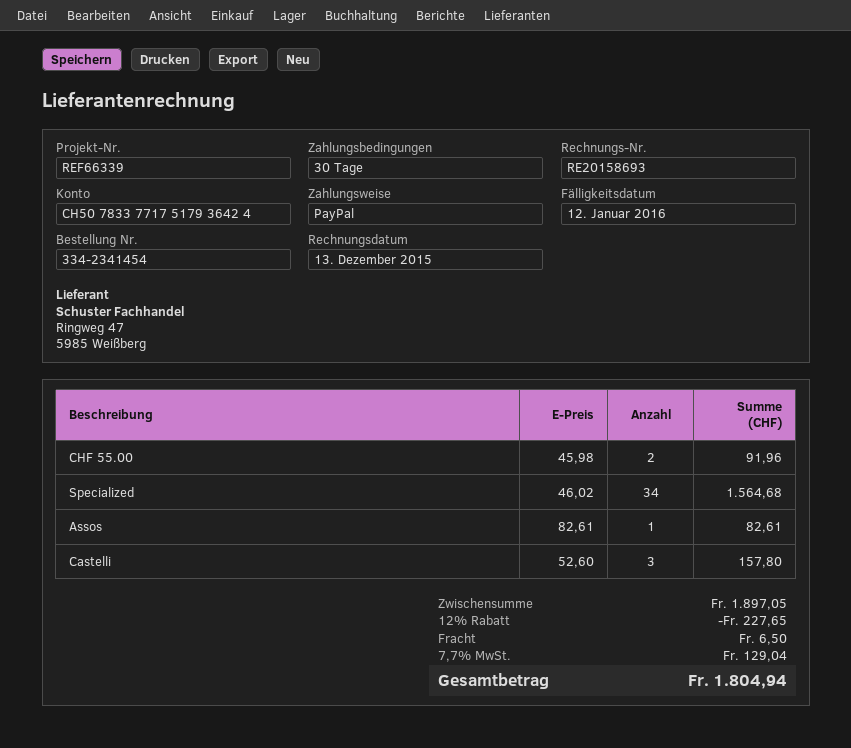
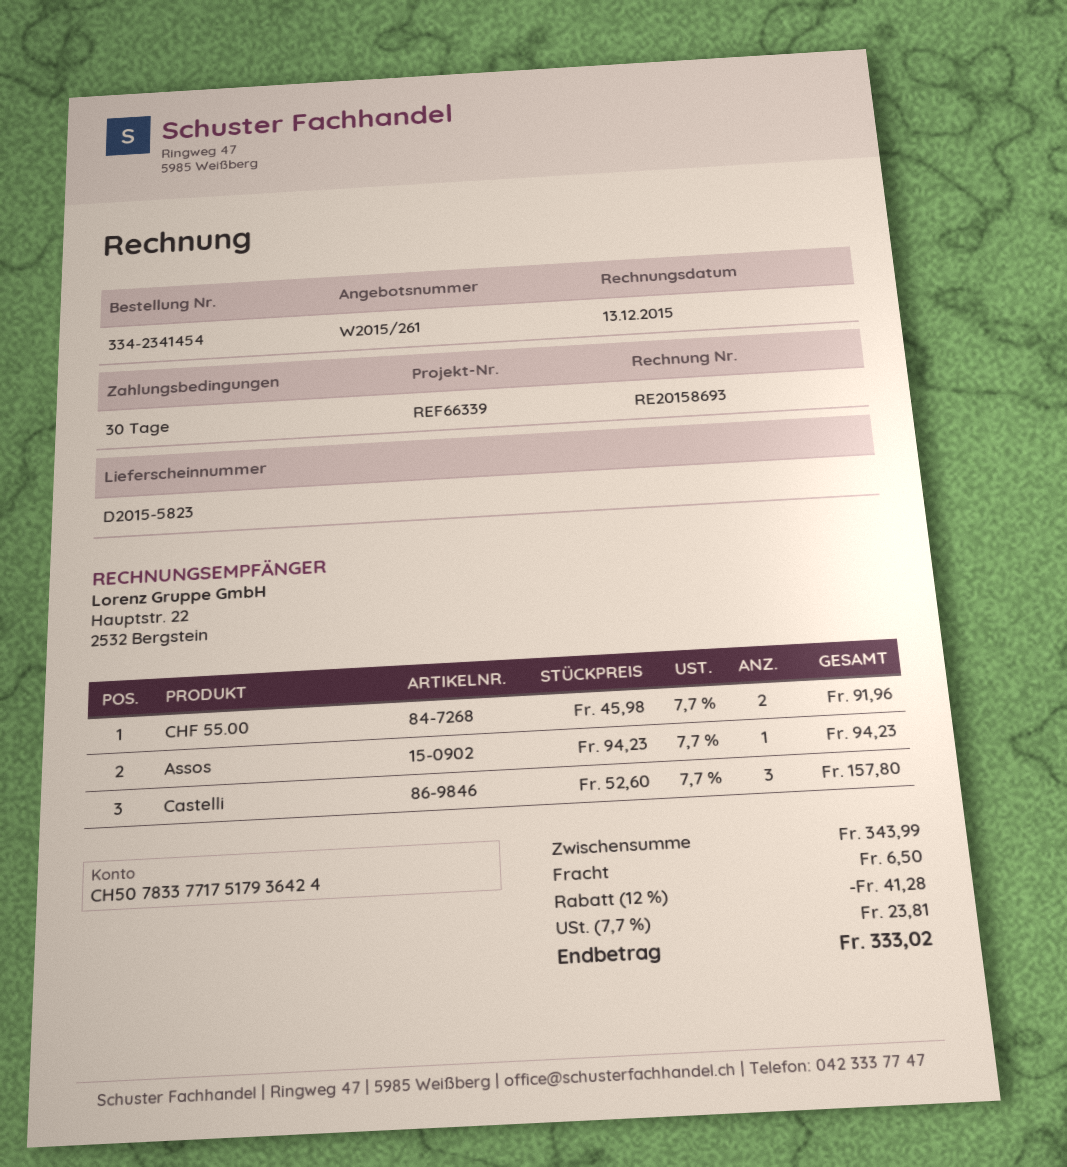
Specialized: 34 x 46.02 = 1564.68 -> none
Assos: 1 x 82.61 = 82.61 -> 1 x 94.23 = 94.23
subtotal: 1897.05 -> 343.99
discount: 12% = 227.65 -> 12% = 41.28
tax: 7.7% = 129.04 -> 7.7% = 23.81
total: 1804.94 -> 333.02

